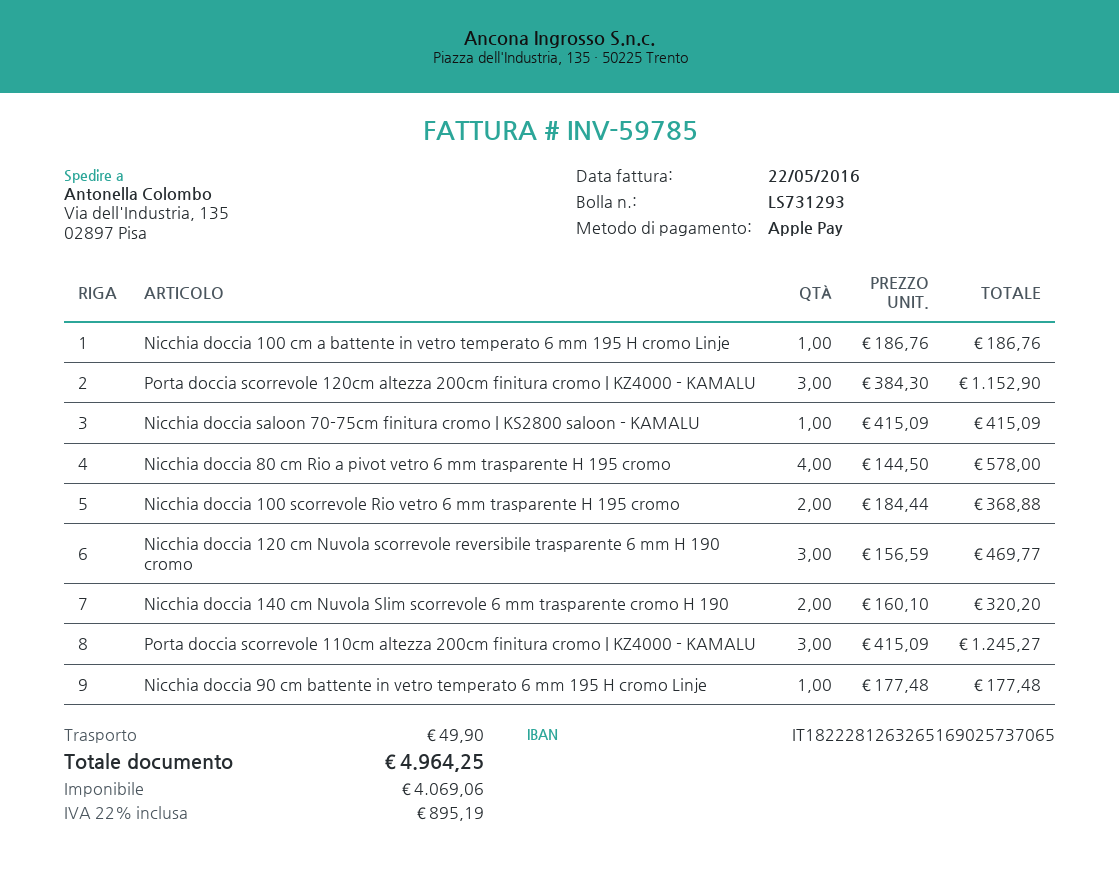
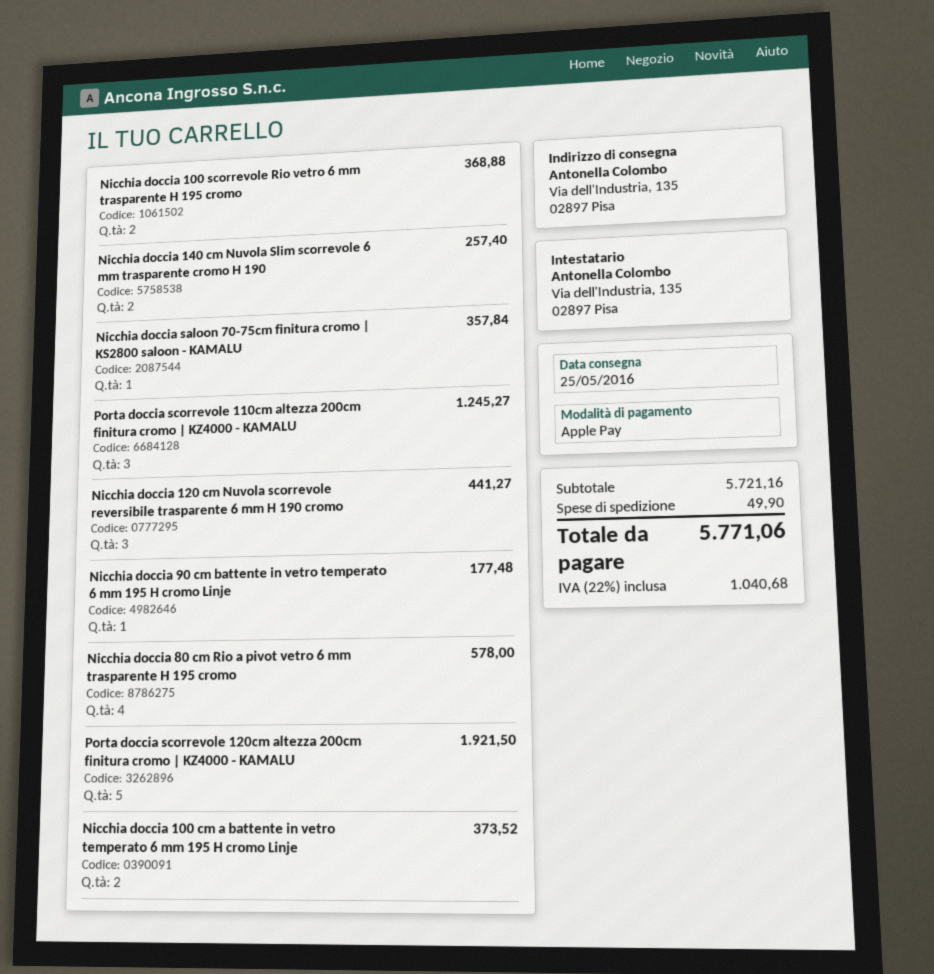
Nicchia doccia 100 cm a battente in vetro temperato 6 mm 195 H cromo Linje: 1 for 186.76 -> 2 for 373.52
Porta doccia scorrevole 120cm altezza 200cm finitura cromo | KZ4000 - KAMALU: 3 for 1152.90 -> 5 for 1921.50
Nicchia doccia saloon 70-75cm finitura cromo | KS2800 saloon - KAMALU: 1 for 415.09 -> 1 for 357.84
Nicchia doccia 120 cm Nuvola scorrevole reversibile trasparente 6 mm H 190 cromo: 3 for 469.77 -> 3 for 441.27
Nicchia doccia 140 cm Nuvola Slim scorrevole 6 mm trasparente cromo H 190: 2 for 320.20 -> 2 for 257.40
tax: 22% = 895.19 -> 22% = 1040.68
total: 4964.25 -> 5771.06

